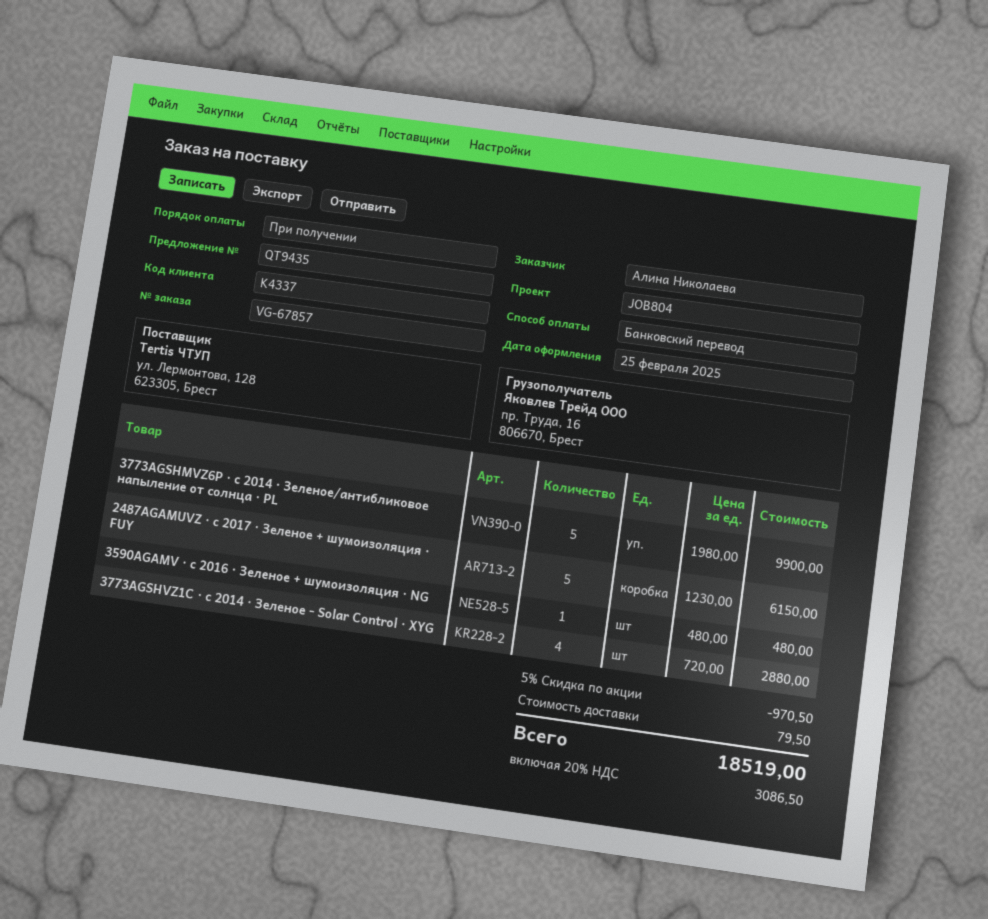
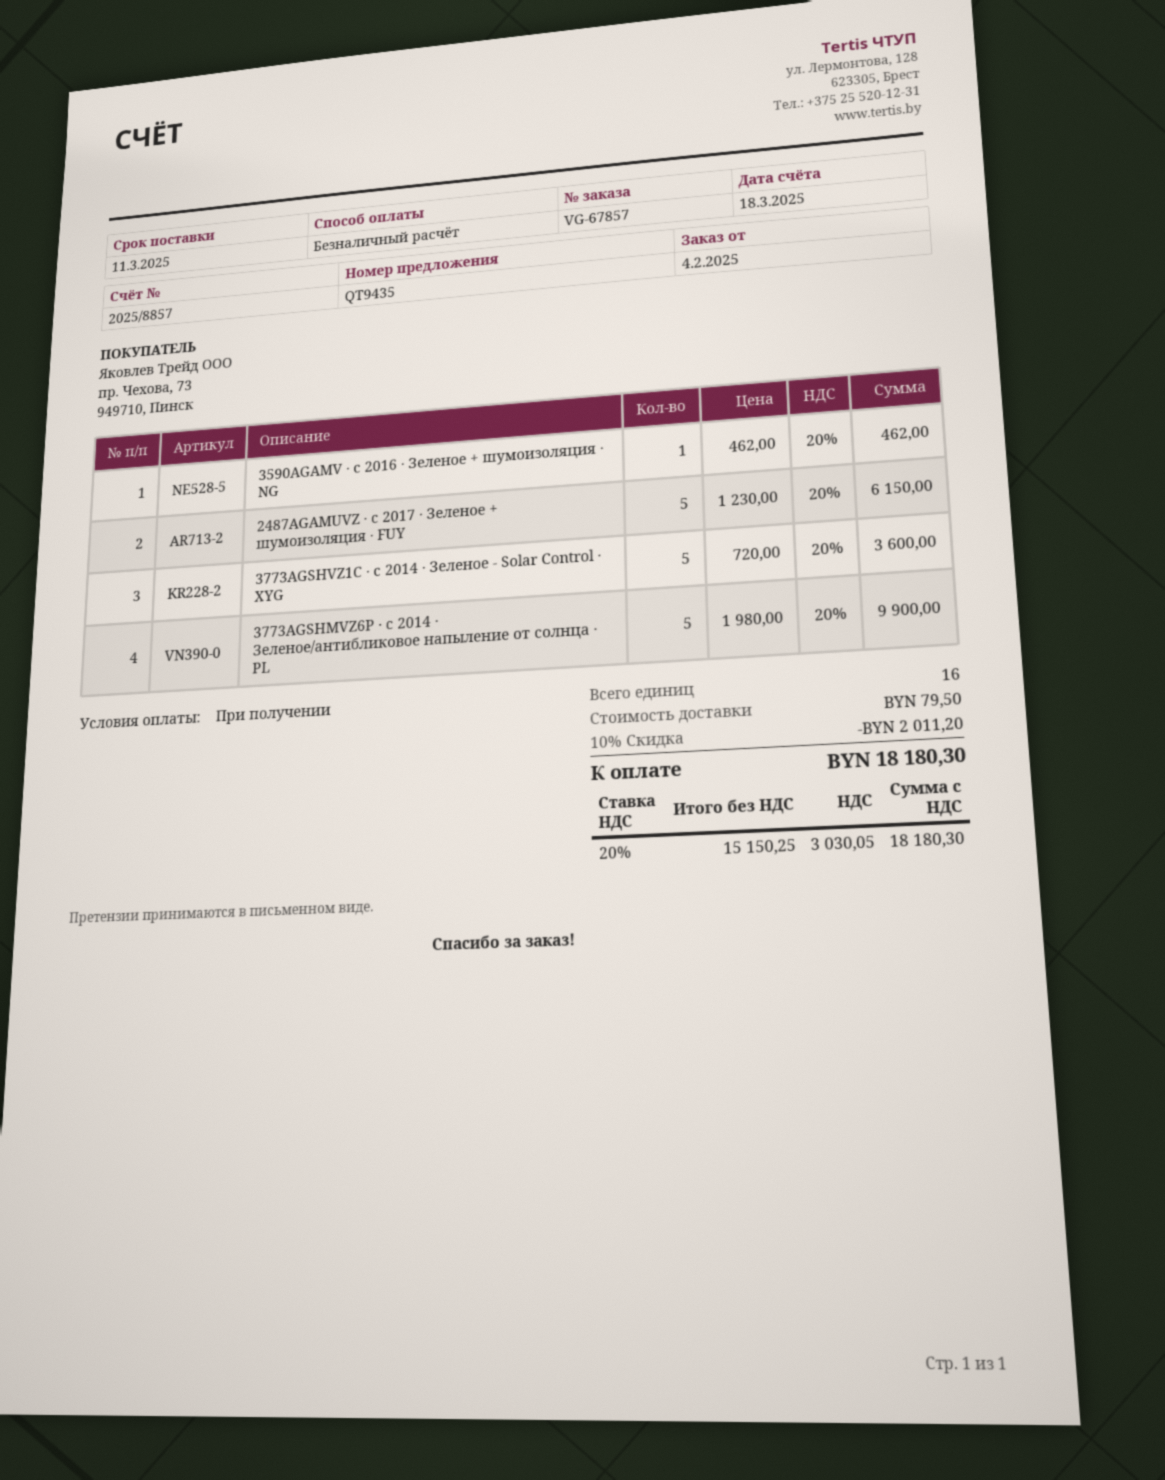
order date: 2025-02-25 -> 2025-02-04
3590AGAMV · с 2016 · Зеленое + шумоизоляция · NG: 1 x 480.00 = 480.00 -> 1 x 462.00 = 462.00
3773AGSHVZ1C · с 2014 · Зеленое - Solar Control · XYG: 4 x 720.00 = 2880.00 -> 5 x 720.00 = 3600.00
discount: 5% = 970.50 -> 10% = 2011.20
tax: 20% = 3086.50 -> 20% = 3030.05
total: 18519.00 -> 18180.30

